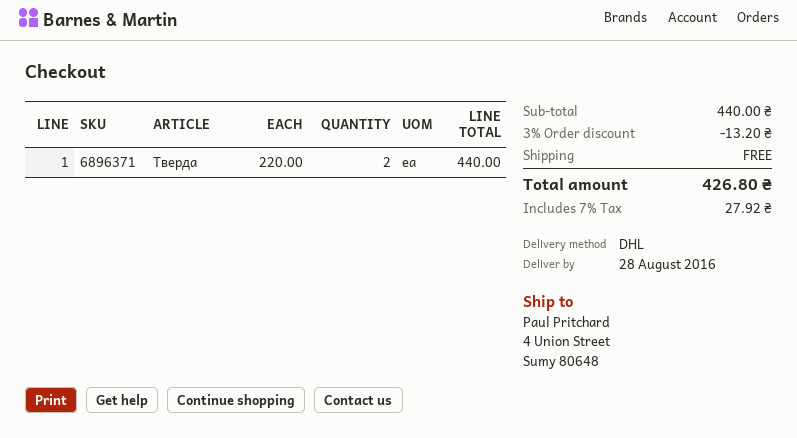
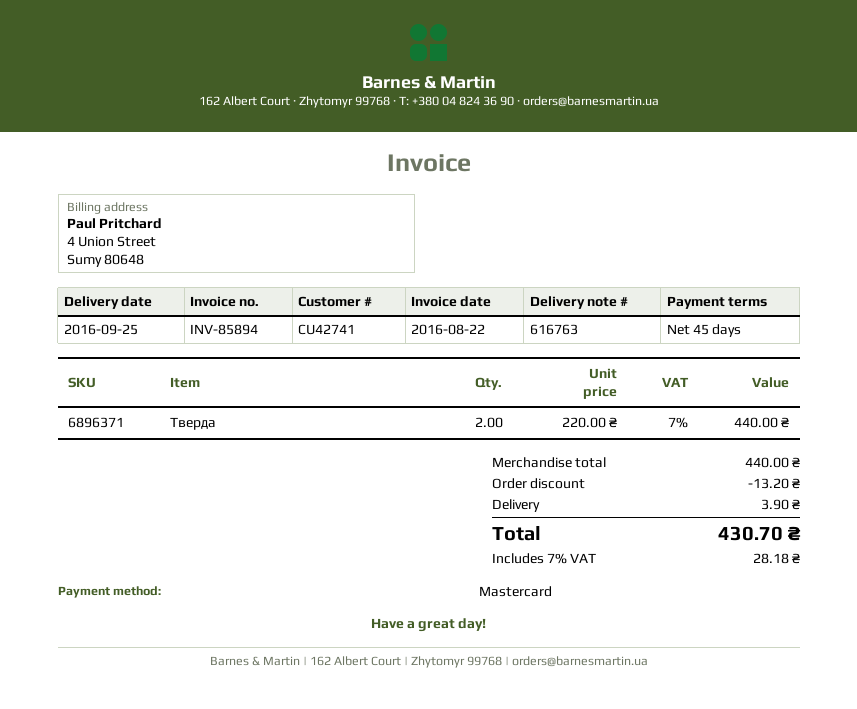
delivery date: 2016-08-28 -> 2016-09-25
shipping: 0.00 -> 3.90
tax: 7% = 27.92 -> 7% = 28.18
total: 426.80 -> 430.70

